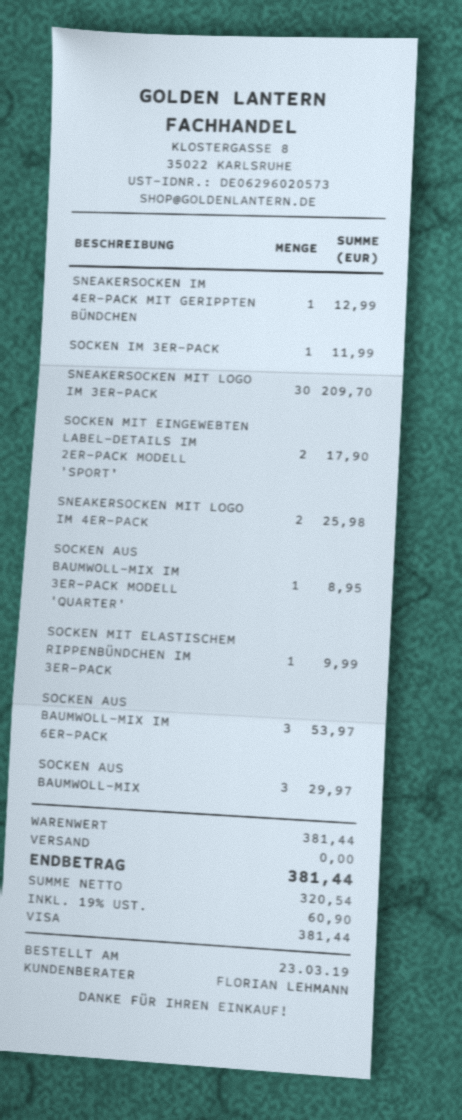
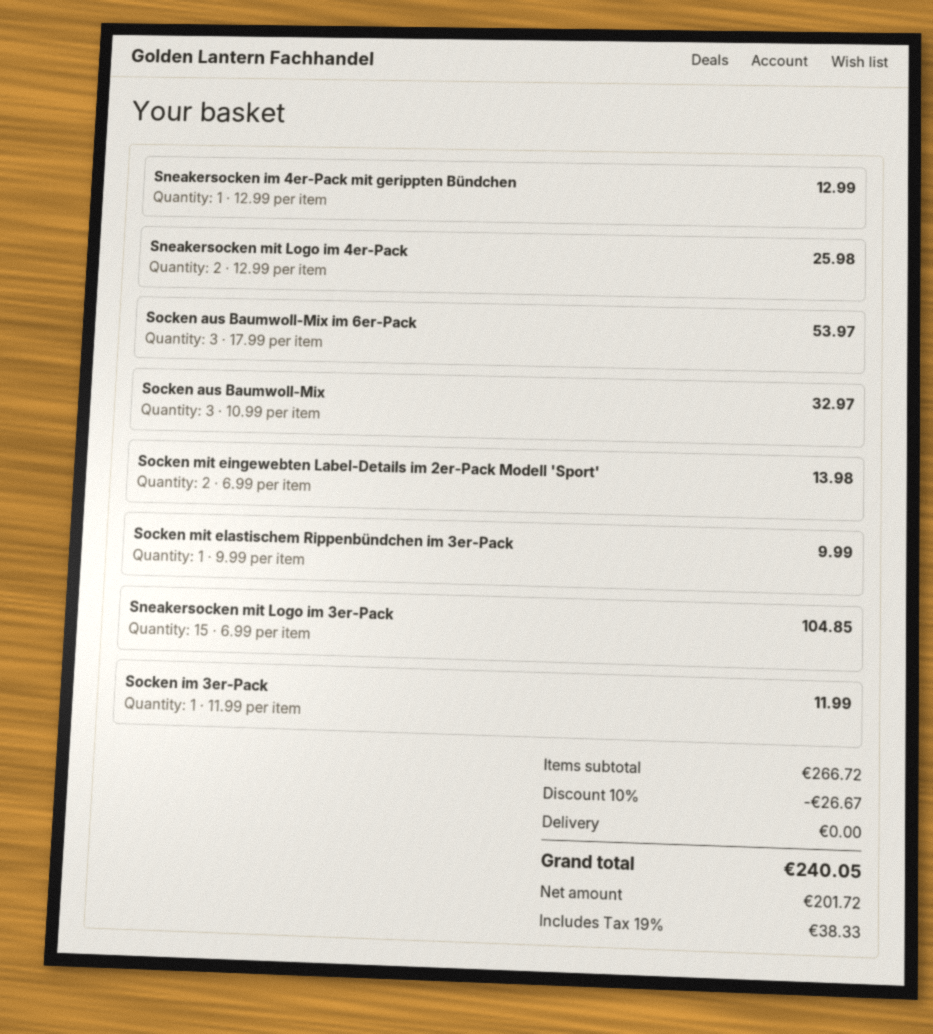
SNEAKERSOCKEN MIT LOGO IM 3ER-PACK: 30 for 209.70 -> 15 for 104.85
SOCKEN MIT EINGEWEBTEN LABEL-DETAILS IM 2ER-PACK MODELL 'SPORT': 2 for 17.90 -> 2 for 13.98
SOCKEN AUS BAUMWOLL-MIX IM 3ER-PACK MODELL 'QUARTER': 1 for 8.95 -> none
SOCKEN AUS BAUMWOLL-MIX: 3 for 29.97 -> 3 for 32.97
subtotal: 381.44 -> 266.72
discount: none -> 10% = 26.67
net: 320.54 -> 201.72
tax: 19% = 60.90 -> 19% = 38.33
total: 381.44 -> 240.05

